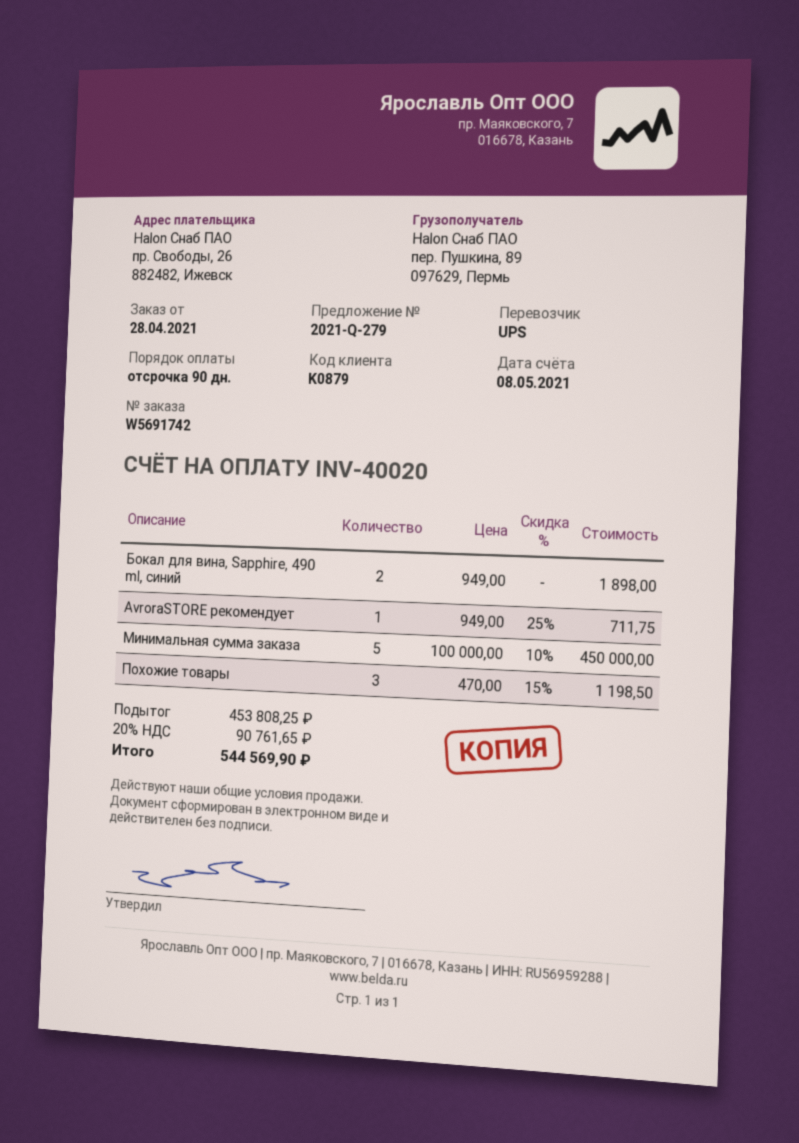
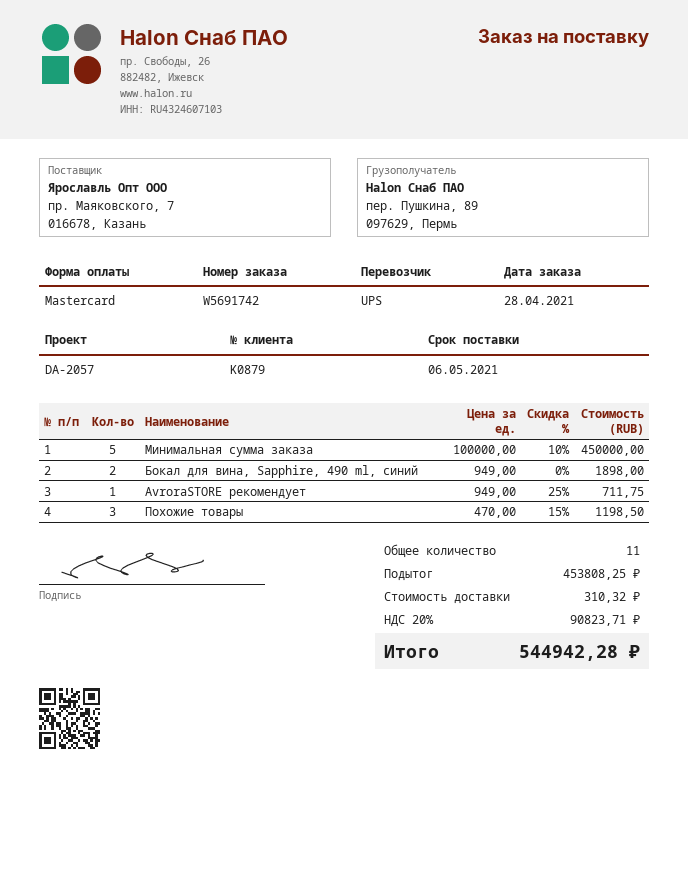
shipping: none -> 310.32
tax: 20% = 90761.65 -> 20% = 90823.71
total: 544569.90 -> 544942.28

